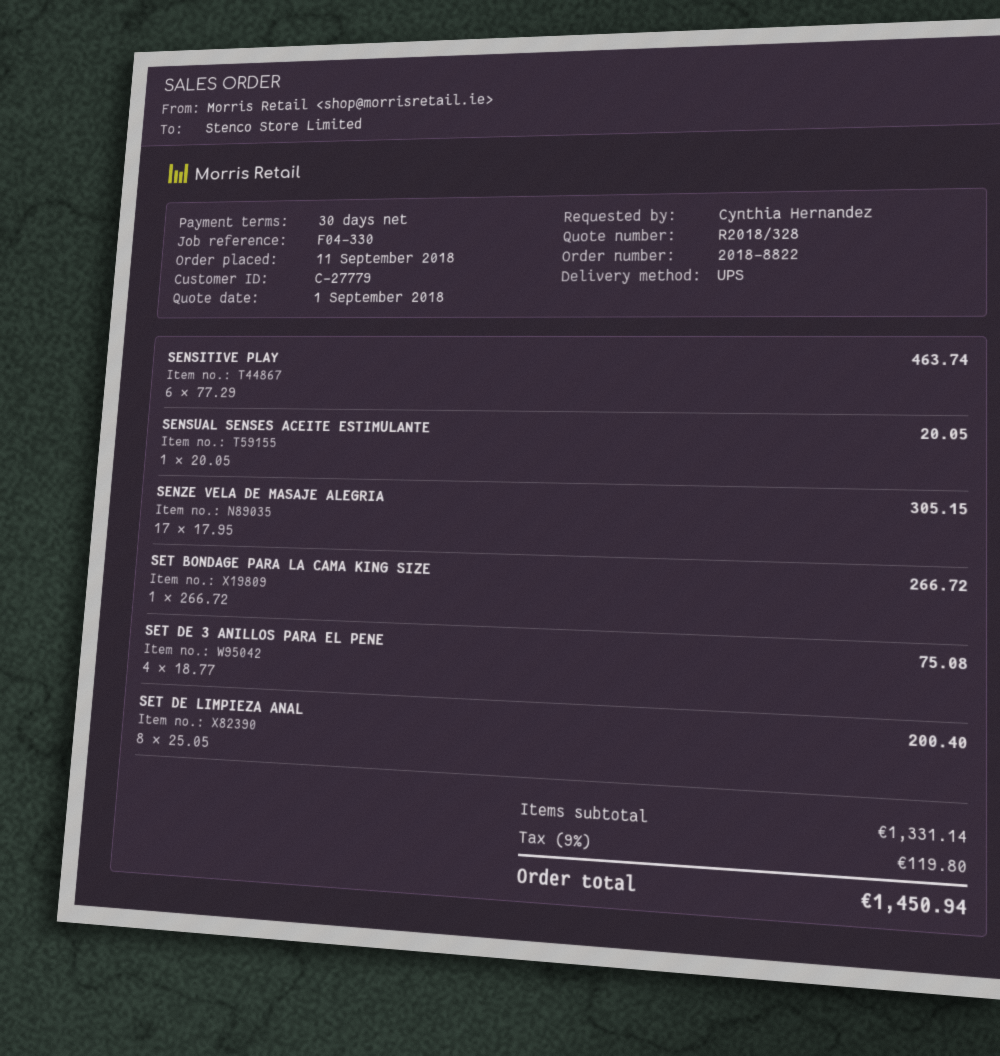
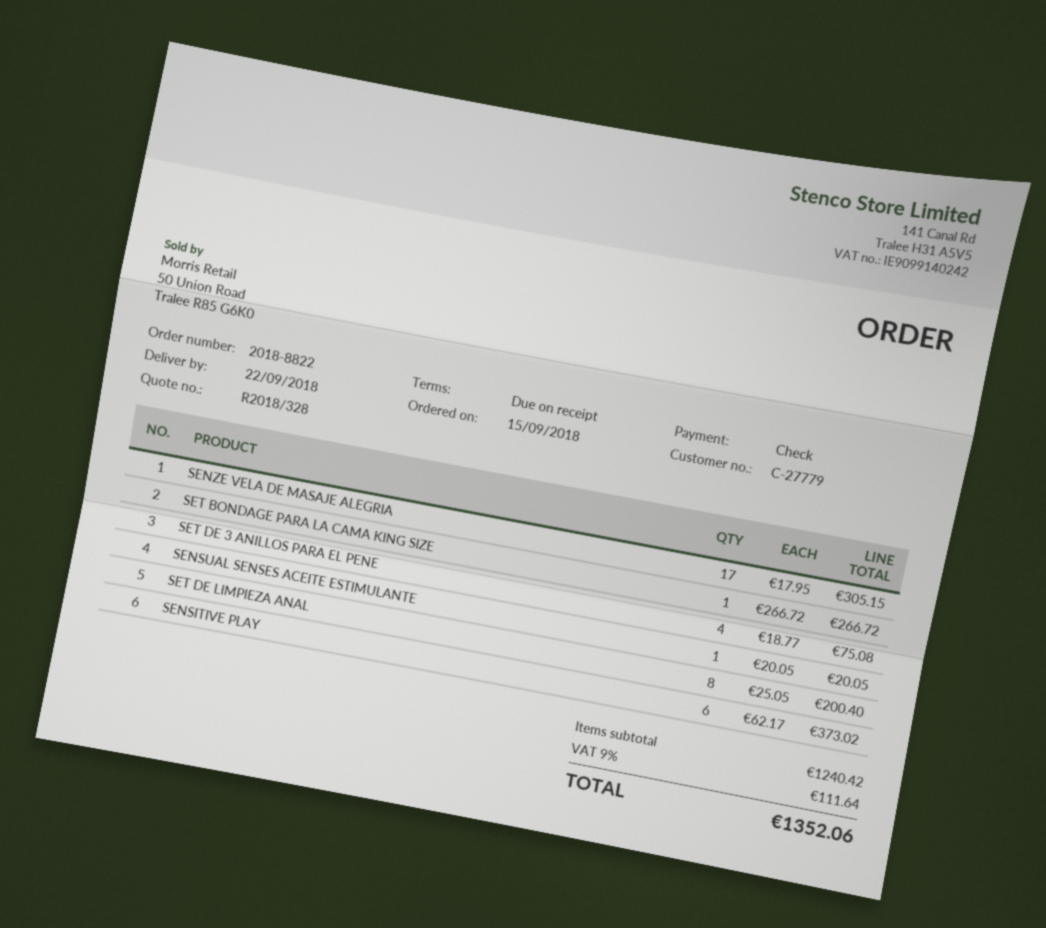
order date: 2018-09-11 -> 2018-09-15
payment terms: 30 days -> on receipt
SENSITIVE PLAY: 6 x 77.29 = 463.74 -> 6 x 62.17 = 373.02
subtotal: 1331.14 -> 1240.42
tax: 9% = 119.80 -> 9% = 111.64
total: 1450.94 -> 1352.06

